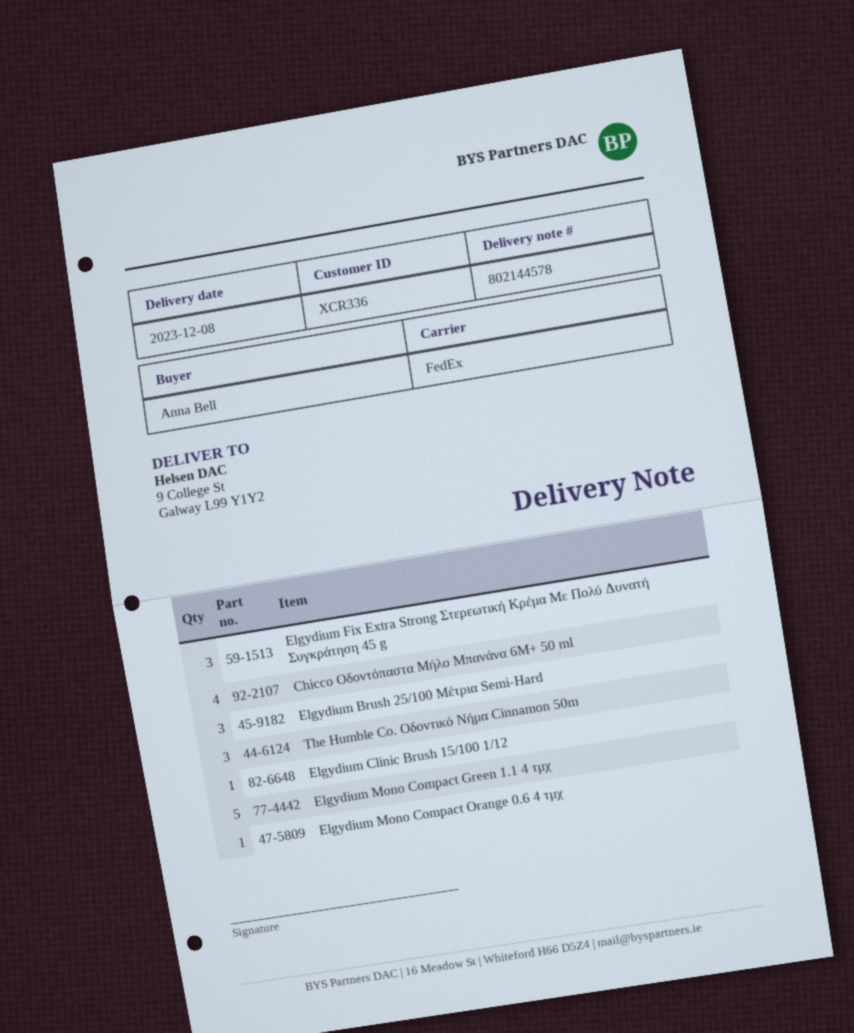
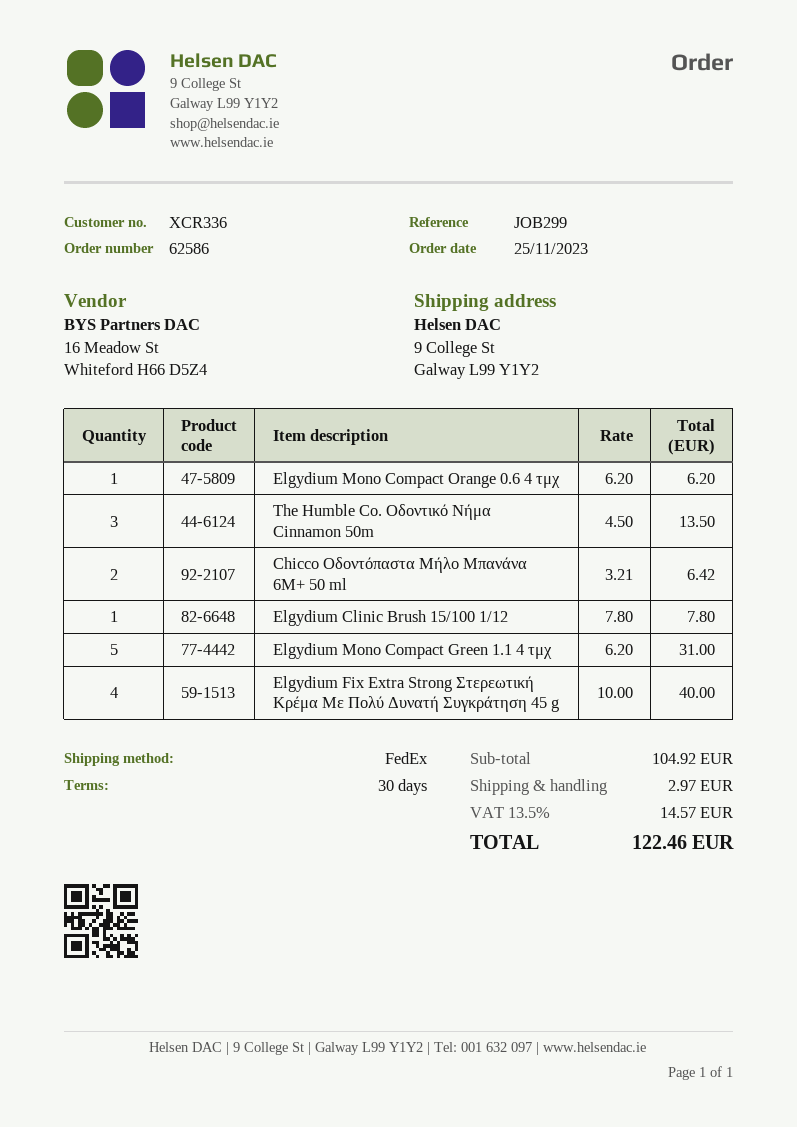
Elgydium Fix Extra Strong Στερεωτική Κρέμα Με Πολύ Δυνατή Συγκράτηση 45 g: 3 -> 4
Chicco Οδοντόπαστα Μήλο Μπανάνα 6M+ 50 ml: 4 -> 2
Elgydium Brush 25/100 Μέτρια Semi-Hard: 3 -> none

